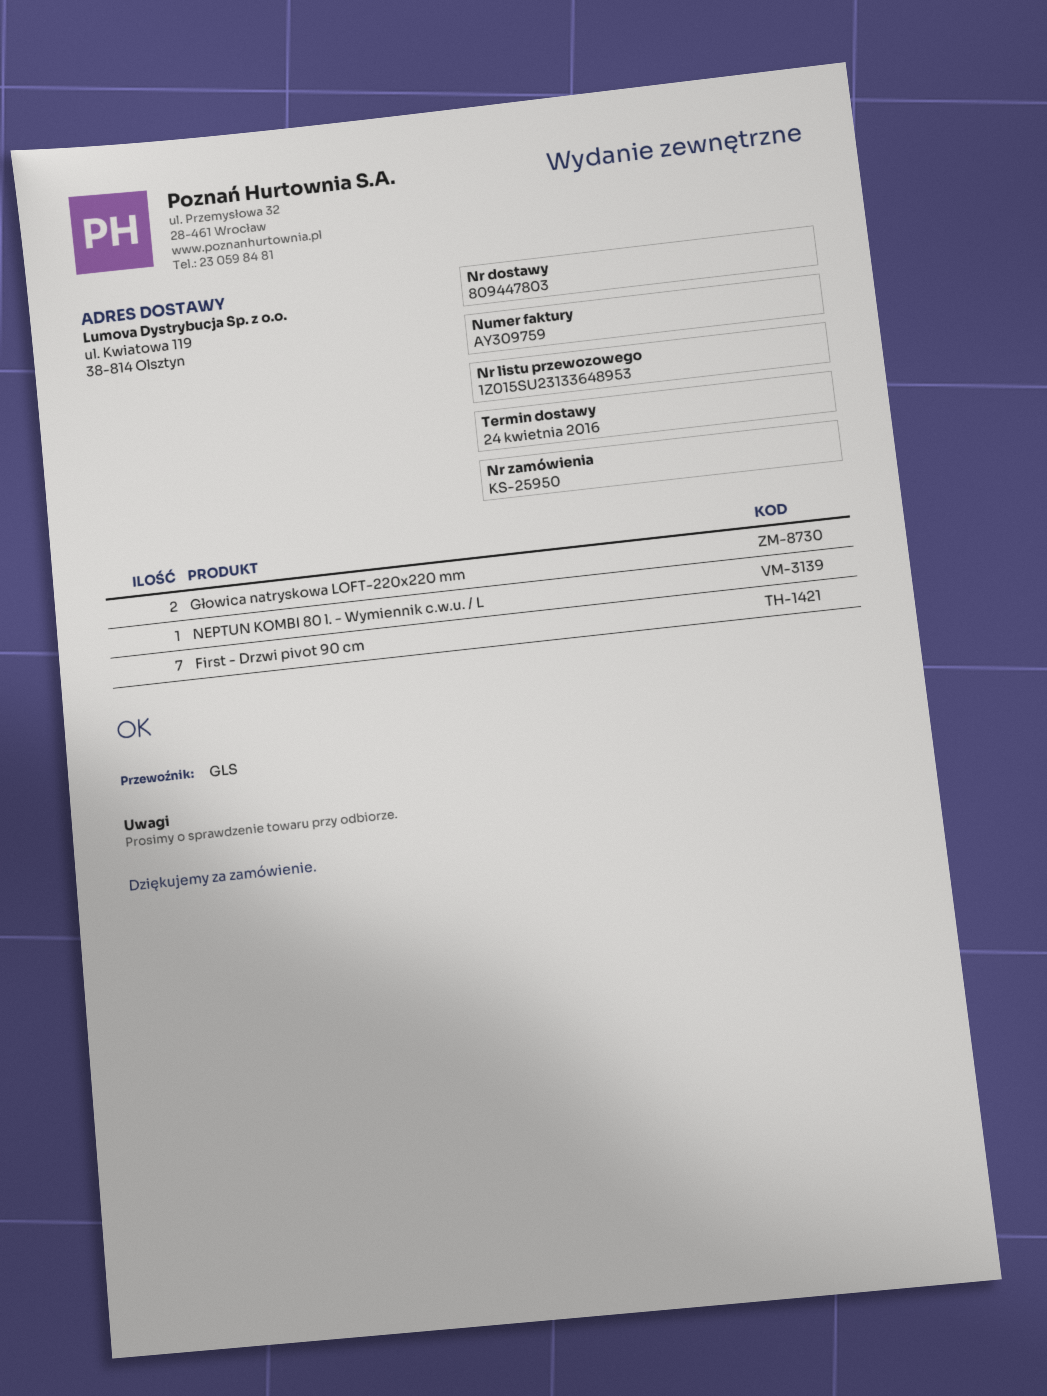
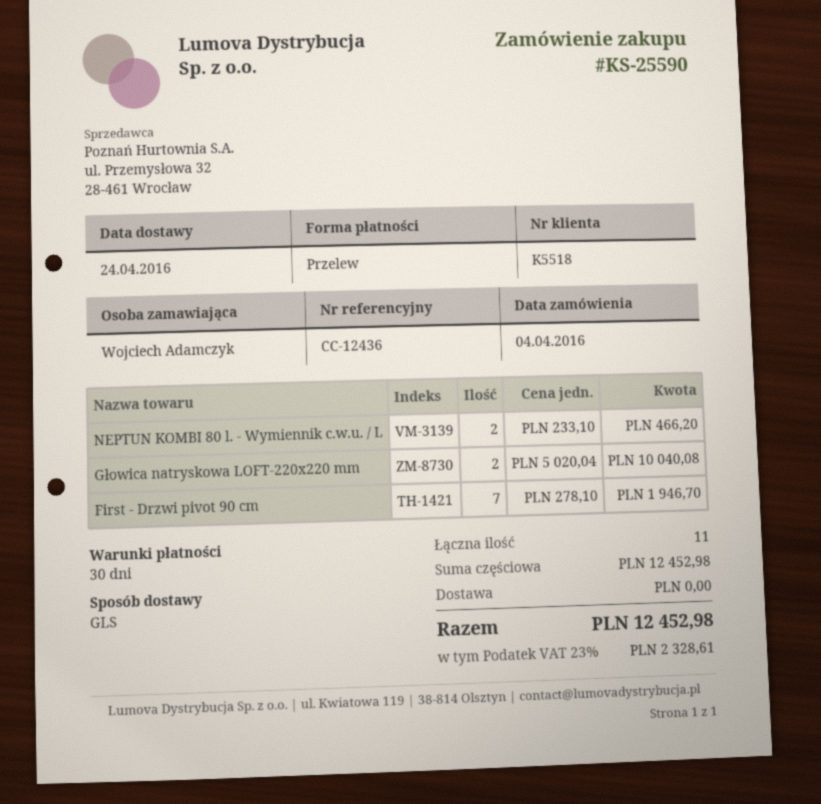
order number: KS-25950 -> KS-25590
NEPTUN KOMBI 80 l. - Wymiennik c.w.u. / L: 1 -> 2

